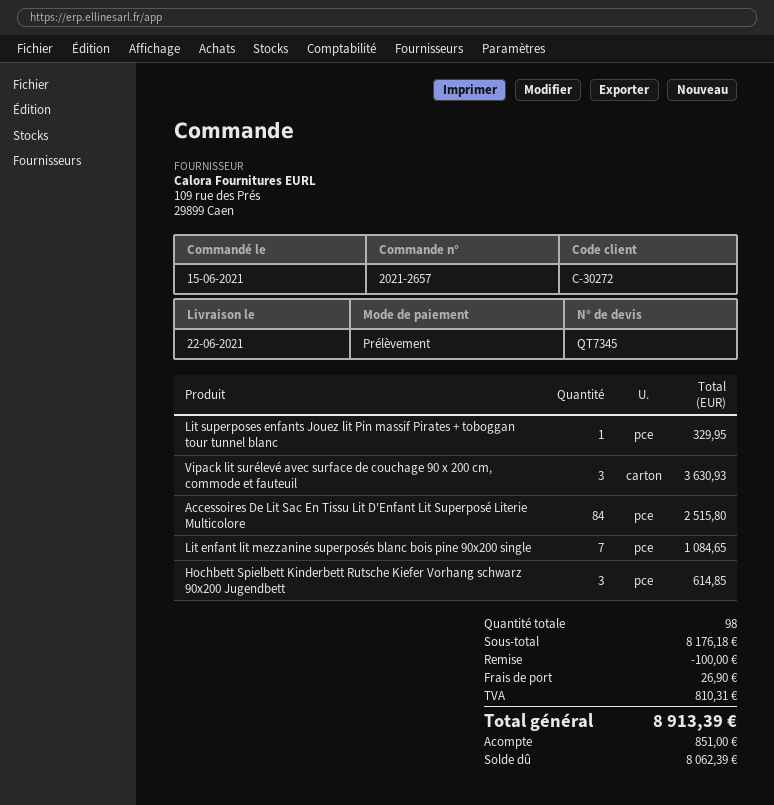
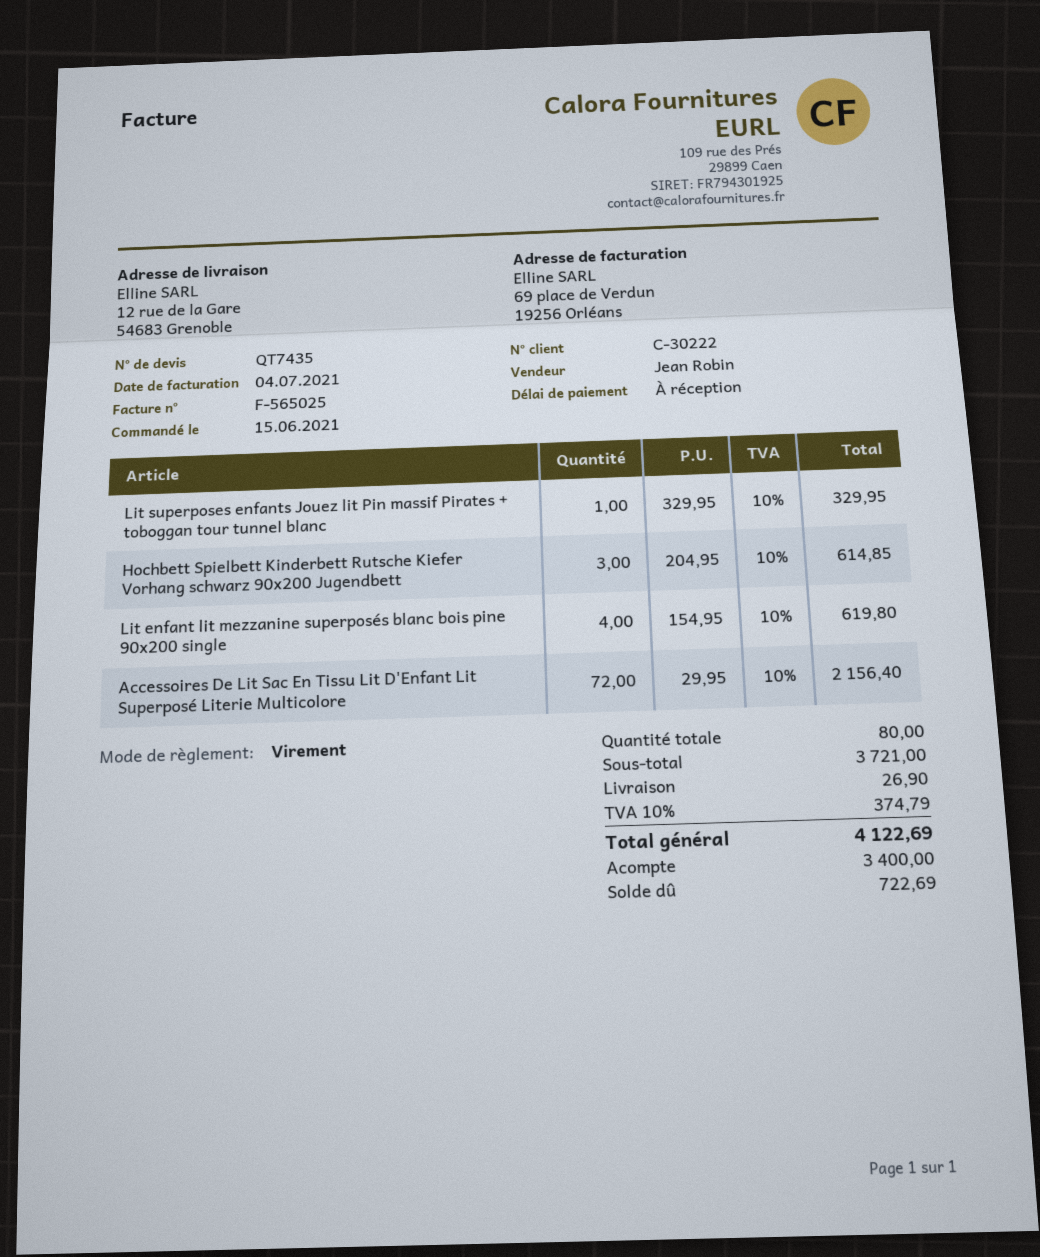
quote number: QT7345 -> QT7435
customer number: C-30272 -> C-30222
payment method: direct debit -> bank transfer
Vipack lit surélevé avec surface de couchage 90 x 200 cm, commode et fauteuil: 3 for 3630.93 -> none
Accessoires De Lit Sac En Tissu Lit D'Enfant Lit Superposé Literie Multicolore: 84 for 2515.80 -> 72 for 2156.40
Lit enfant lit mezzanine superposés blanc bois pine 90x200 single: 7 for 1084.65 -> 4 for 619.80
total quantity: 98 -> 80
subtotal: 8176.18 -> 3721.00
discount: 100.00 -> none
tax: 810.31 -> 374.79
total: 8913.39 -> 4122.69
deposit: 851.00 -> 3400.00
balance: 8062.39 -> 722.69

